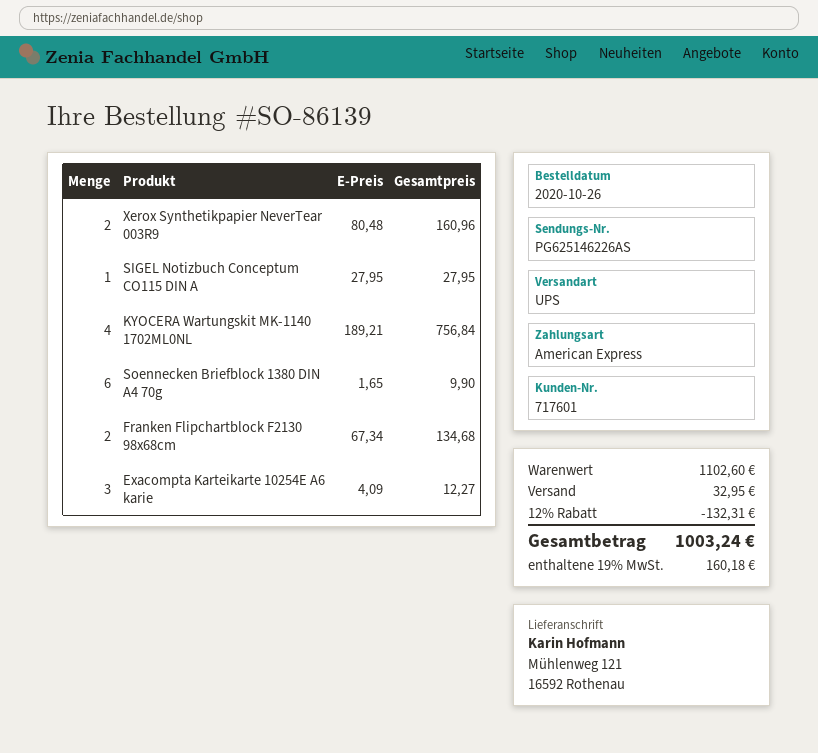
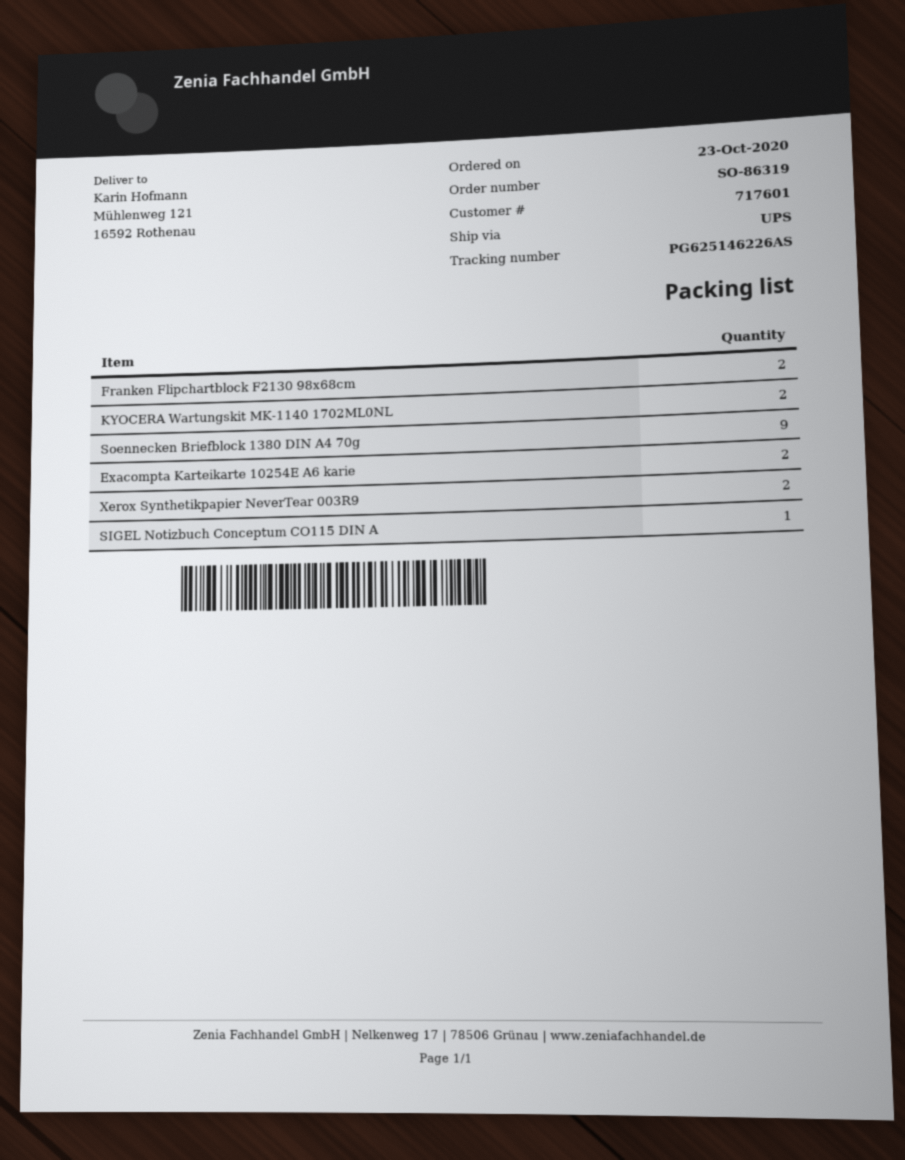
order number: SO-86139 -> SO-86319
order date: 2020-10-26 -> 2020-10-23
KYOCERA Wartungskit MK-1140 1702ML0NL: 4 -> 2
Soennecken Briefblock 1380 DIN A4 70g: 6 -> 9
Exacompta Karteikarte 10254E A6 karie: 3 -> 2

